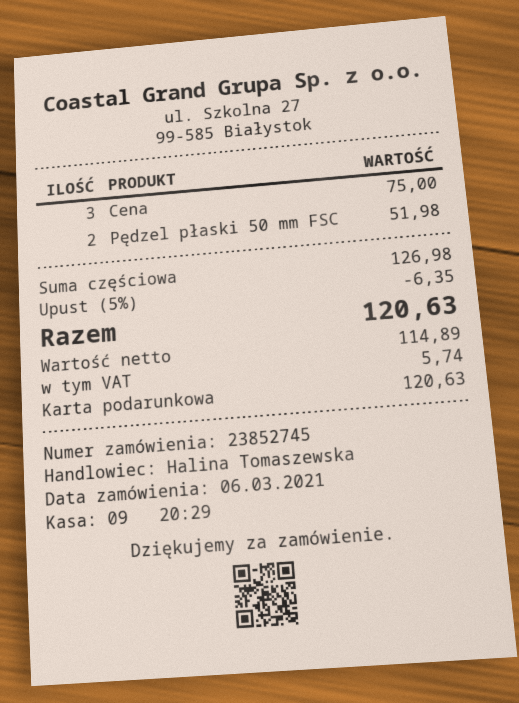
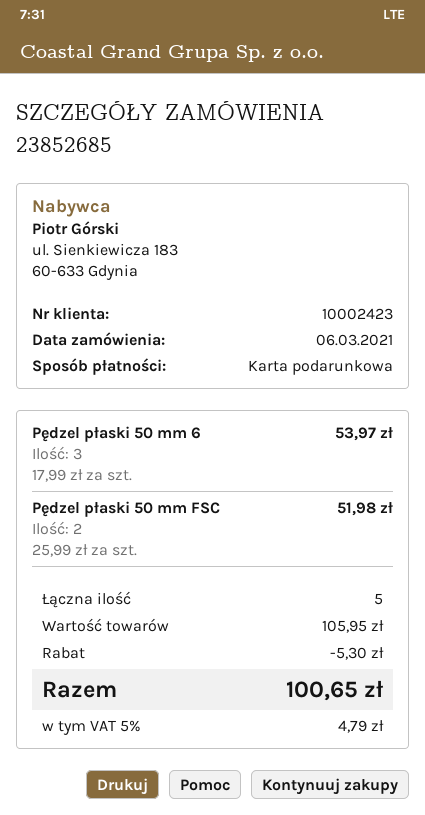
order number: 23852745 -> 23852685
Cena: 3 for 75.00 -> none
Pędzel płaski 50 mm 6: none -> 3 for 53.97
subtotal: 126.98 -> 105.95
discount: 6.35 -> 5.30
tax: 5.74 -> 4.79
total: 120.63 -> 100.65

